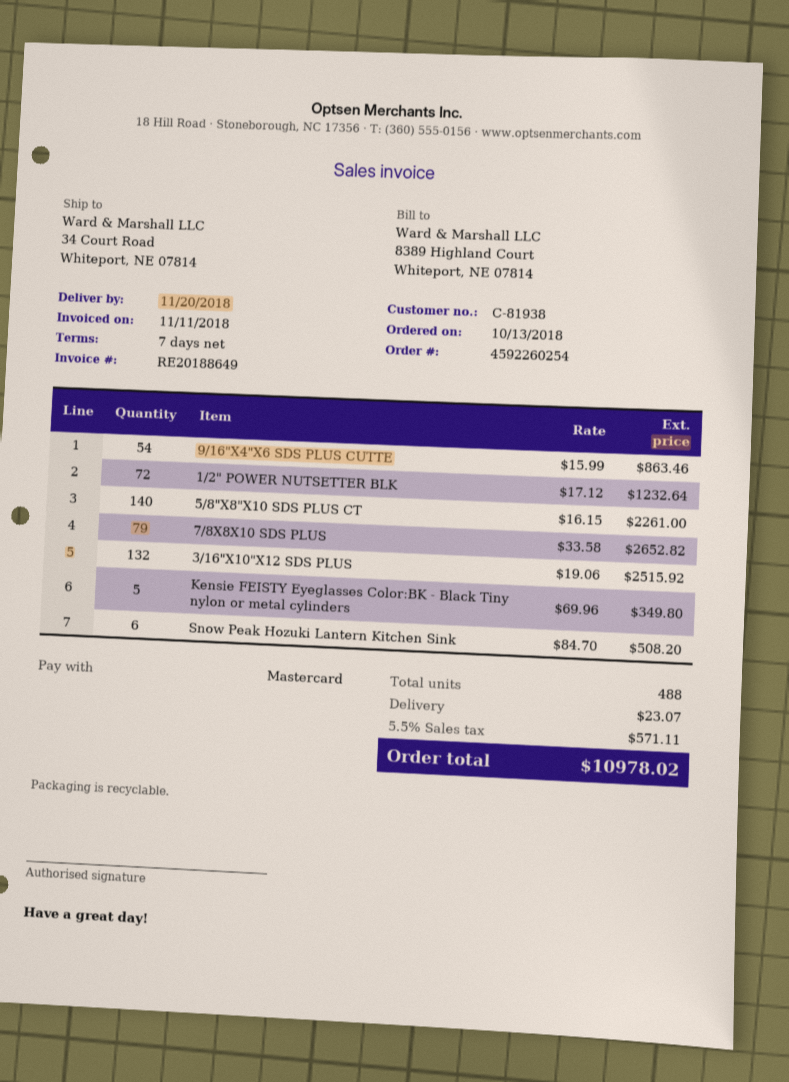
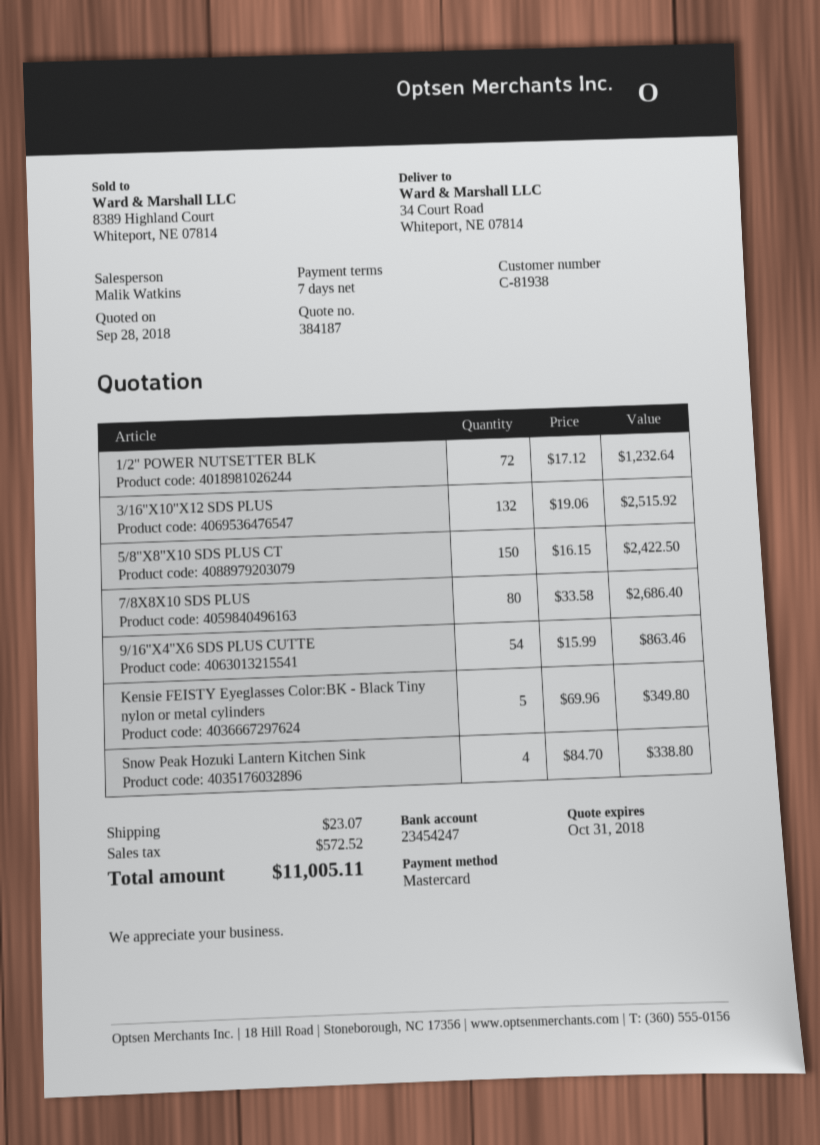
5/8"X8"X10 SDS PLUS CT: 140 x 16.15 = 2261.00 -> 150 x 16.15 = 2422.50
7/8X8X10 SDS PLUS: 79 x 33.58 = 2652.82 -> 80 x 33.58 = 2686.40
Snow Peak Hozuki Lantern Kitchen Sink: 6 x 84.70 = 508.20 -> 4 x 84.70 = 338.80
tax: 571.11 -> 572.52
total: 10978.02 -> 11005.11

